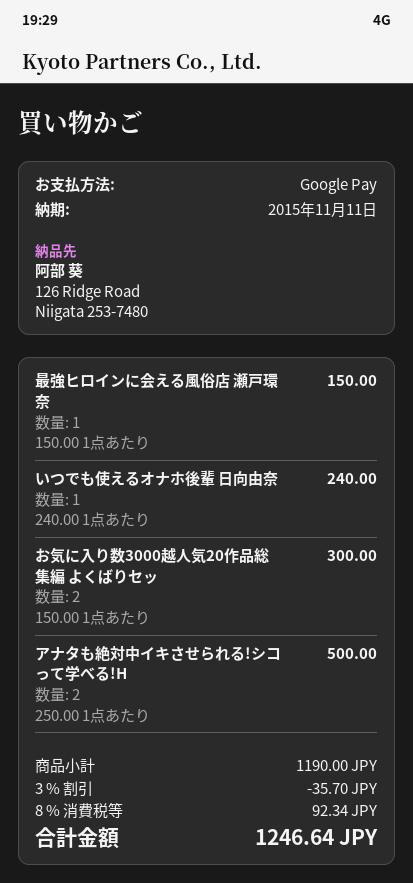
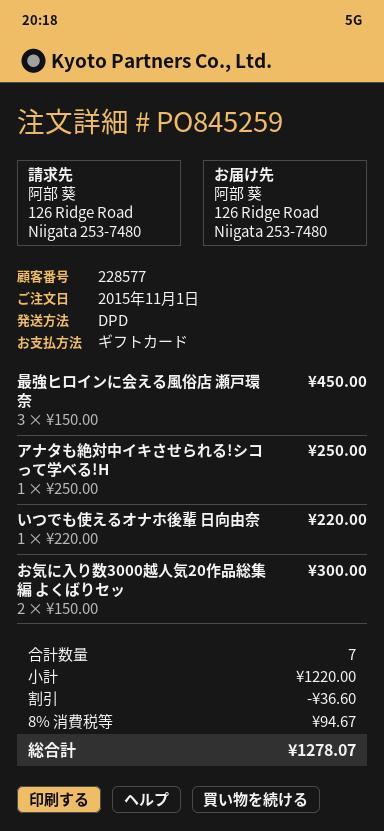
payment method: Google Pay -> gift card
最強ヒロインに会える風俗店 瀬戸環奈: 1 x 150.00 = 150.00 -> 3 x 150.00 = 450.00
いつでも使えるオナホ後輩 日向由奈: 1 x 240.00 = 240.00 -> 1 x 220.00 = 220.00
アナタも絶対中イキさせられる!シコって学べる!H: 2 x 250.00 = 500.00 -> 1 x 250.00 = 250.00
subtotal: 1190.00 -> 1220.00
discount: 35.70 -> 36.60
tax: 8% = 92.34 -> 8% = 94.67
total: 1246.64 -> 1278.07

